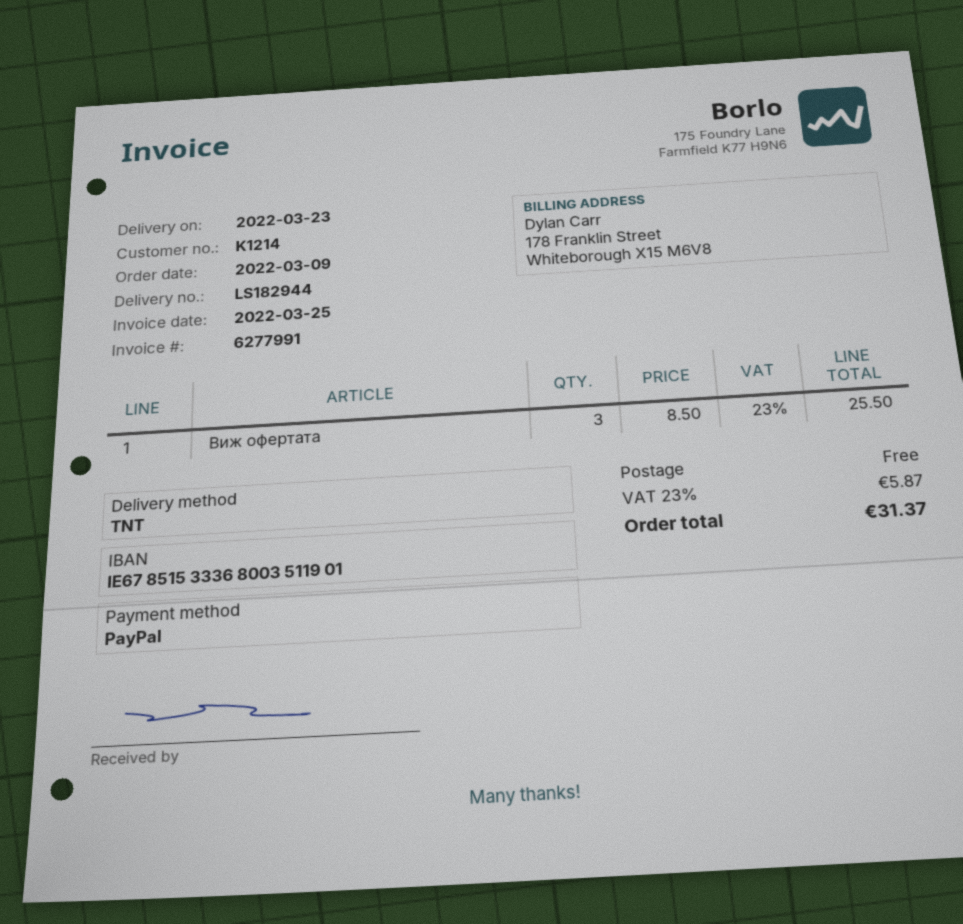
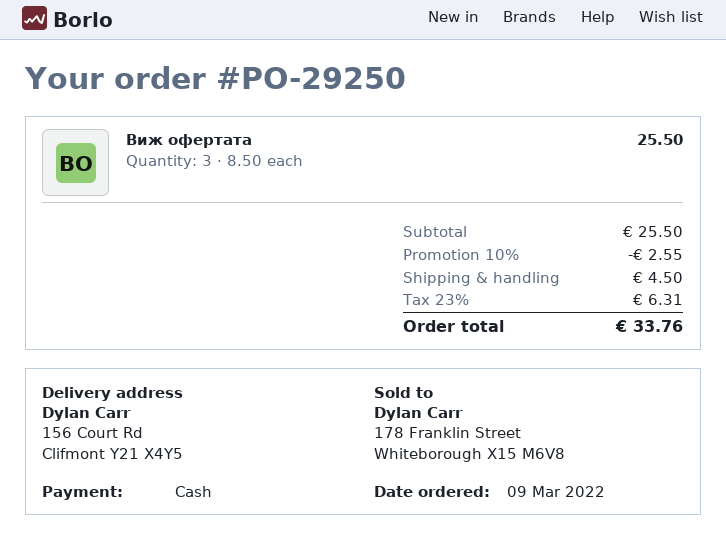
payment method: PayPal -> cash
discount: none -> 10% = 2.55
shipping: 0.00 -> 4.50
tax: 23% = 5.87 -> 23% = 6.31
total: 31.37 -> 33.76

